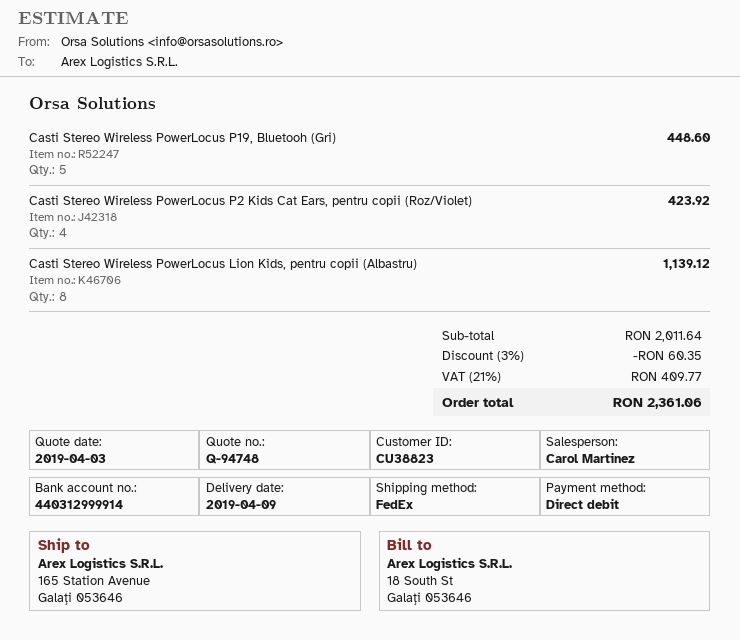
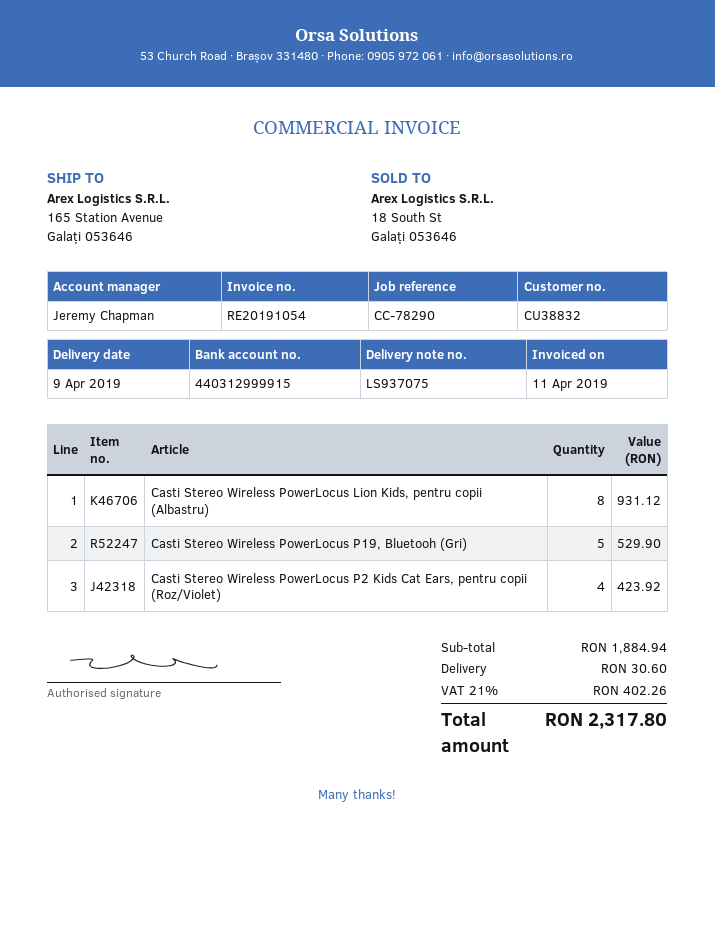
customer number: CU38823 -> CU38832
sales rep: Carol Martinez -> Jeremy Chapman
bank account: 440312999914 -> 440312999915
Casti Stereo Wireless PowerLocus P19, Bluetooh (Gri): 5 for 448.60 -> 5 for 529.90
Casti Stereo Wireless PowerLocus Lion Kids, pentru copii (Albastru): 8 for 1139.12 -> 8 for 931.12
subtotal: 2011.64 -> 1884.94
discount: 3% = 60.35 -> none
shipping: none -> 30.60
tax: 21% = 409.77 -> 21% = 402.26
total: 2361.06 -> 2317.80

